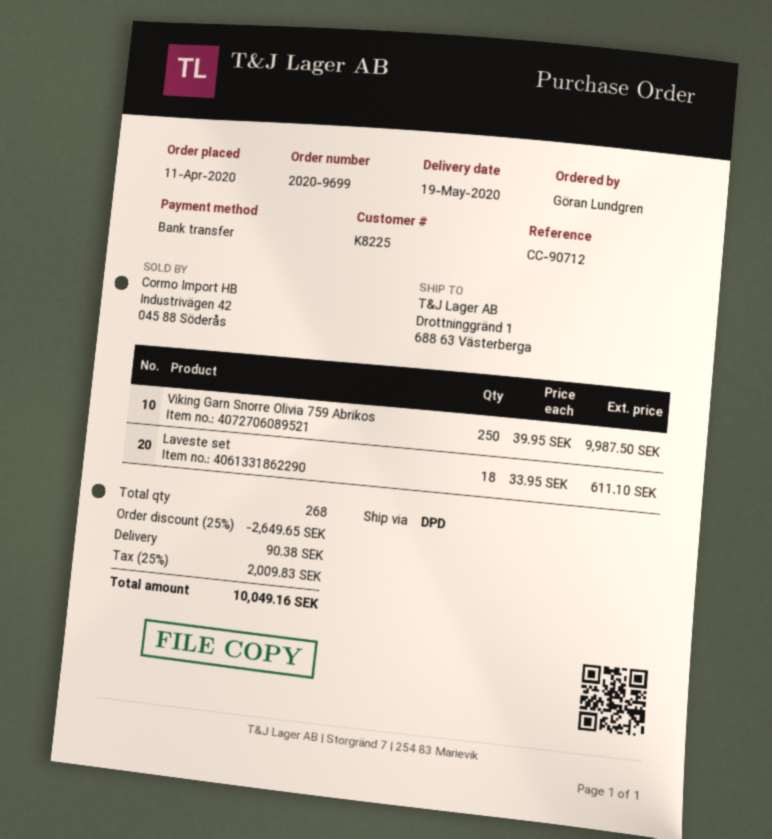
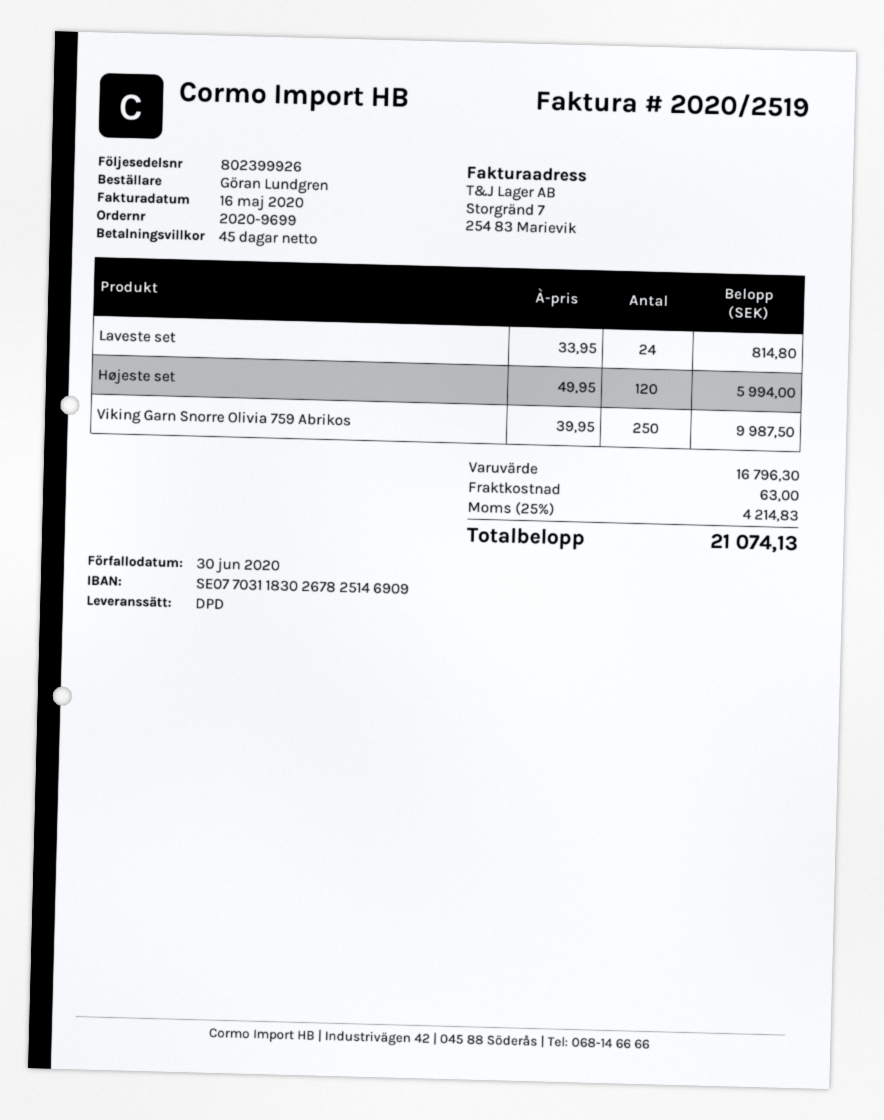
Laveste set: 18 x 33.95 = 611.10 -> 24 x 33.95 = 814.80
Højeste set: none -> 120 x 49.95 = 5994.00
discount: 25% = 2649.65 -> none
shipping: 90.38 -> 63.00
tax: 25% = 2009.83 -> 25% = 4214.83
total: 10049.16 -> 21074.13

